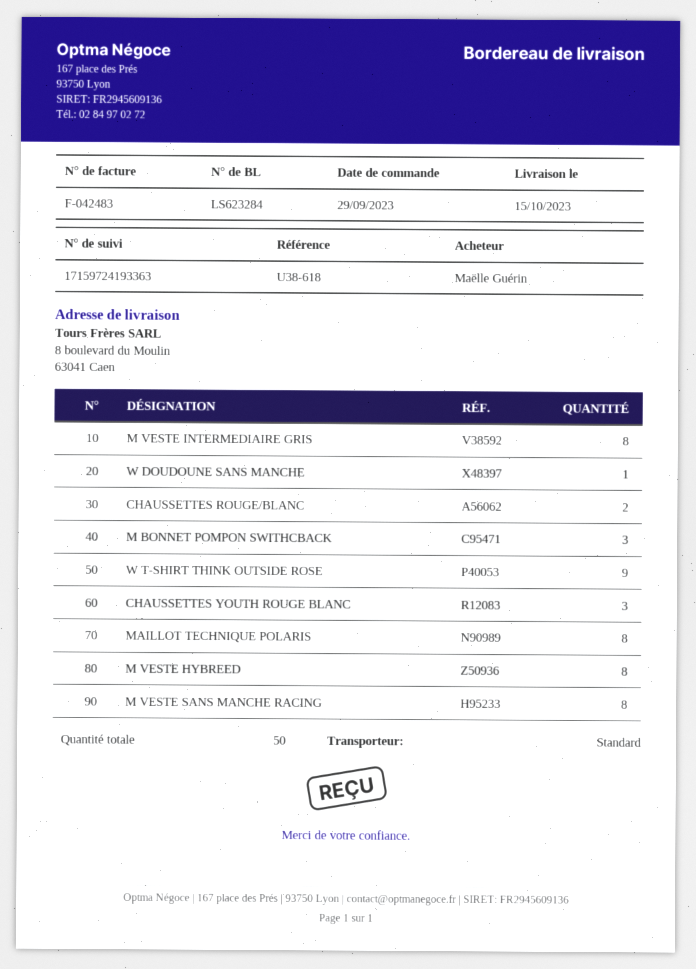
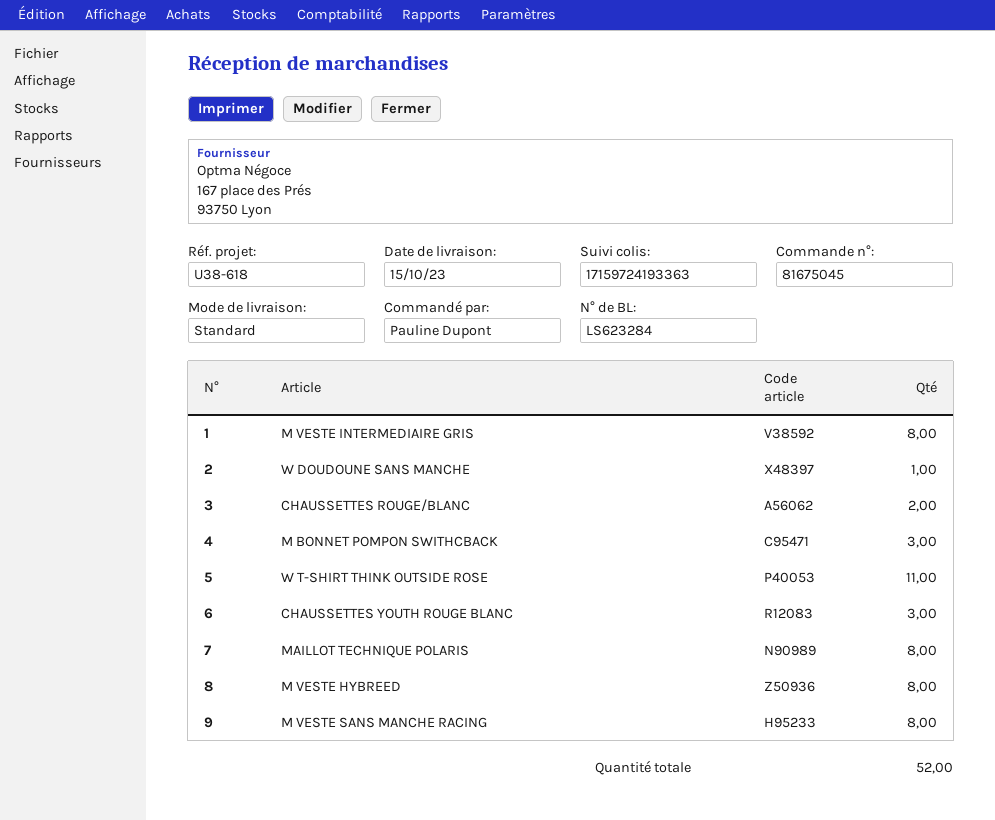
ordered by: Maëlle Guérin -> Pauline Dupont
W T-SHIRT THINK OUTSIDE ROSE: 9 -> 11
total quantity: 50 -> 52

